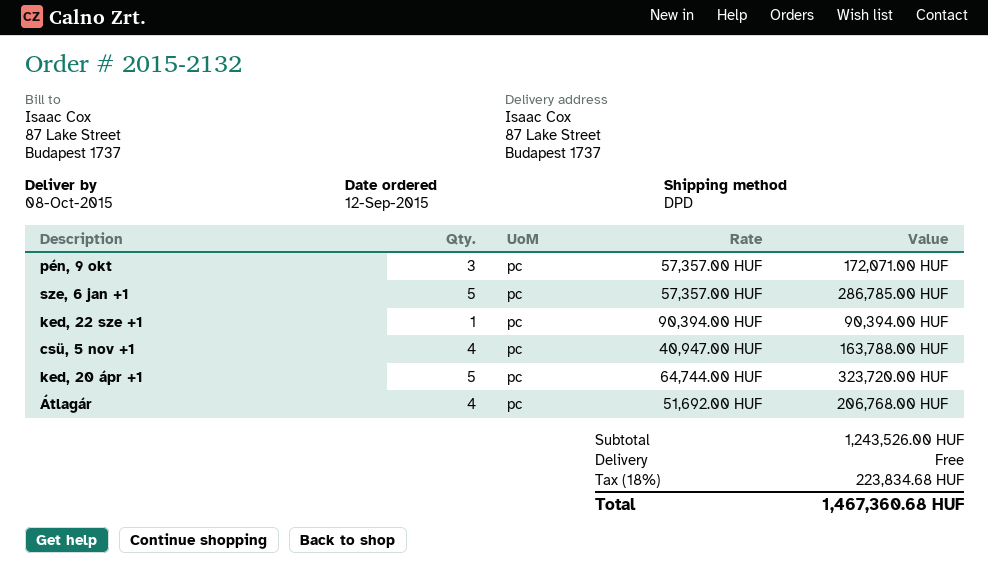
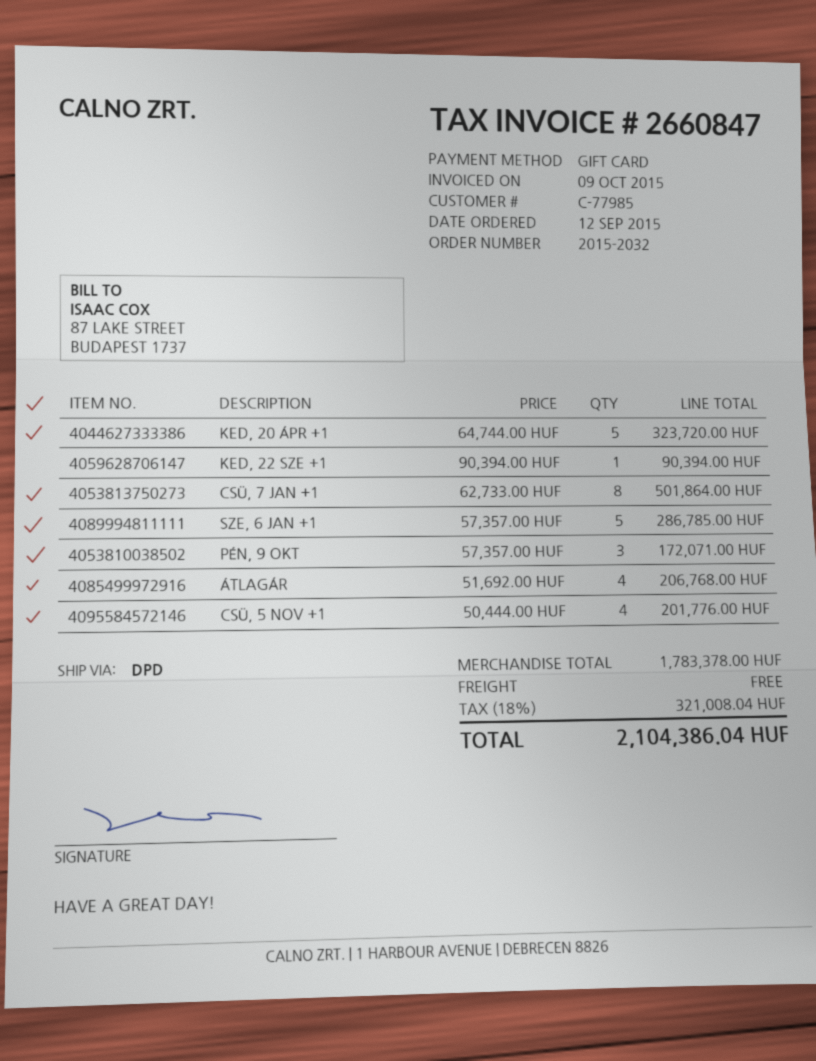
order number: 2015-2132 -> 2015-2032
csü, 5 nov +1: 4 x 40947.00 = 163788.00 -> 4 x 50444.00 = 201776.00
CSÜ, 7 JAN +1: none -> 8 x 62733.00 = 501864.00
subtotal: 1243526.00 -> 1783378.00
tax: 18% = 223834.68 -> 18% = 321008.04
total: 1467360.68 -> 2104386.04

